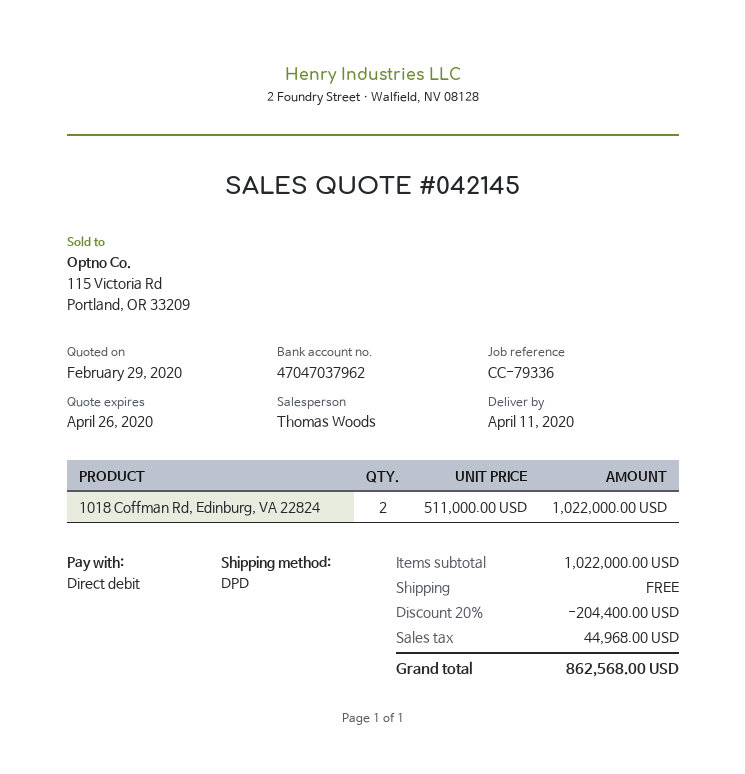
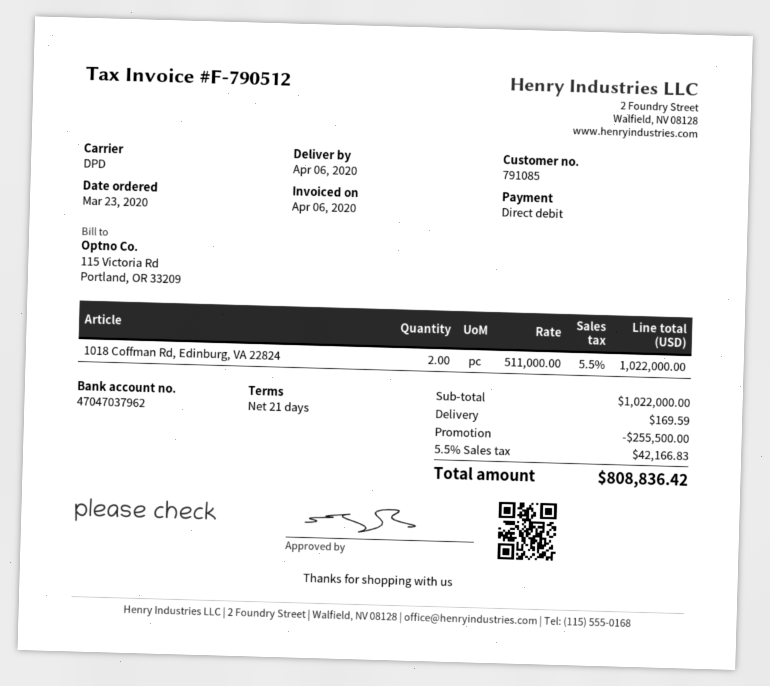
delivery date: 2020-04-11 -> 2020-04-06
discount: 204400.00 -> 255500.00
shipping: 0.00 -> 169.59
tax: 44968.00 -> 42166.83
total: 862568.00 -> 808836.42

